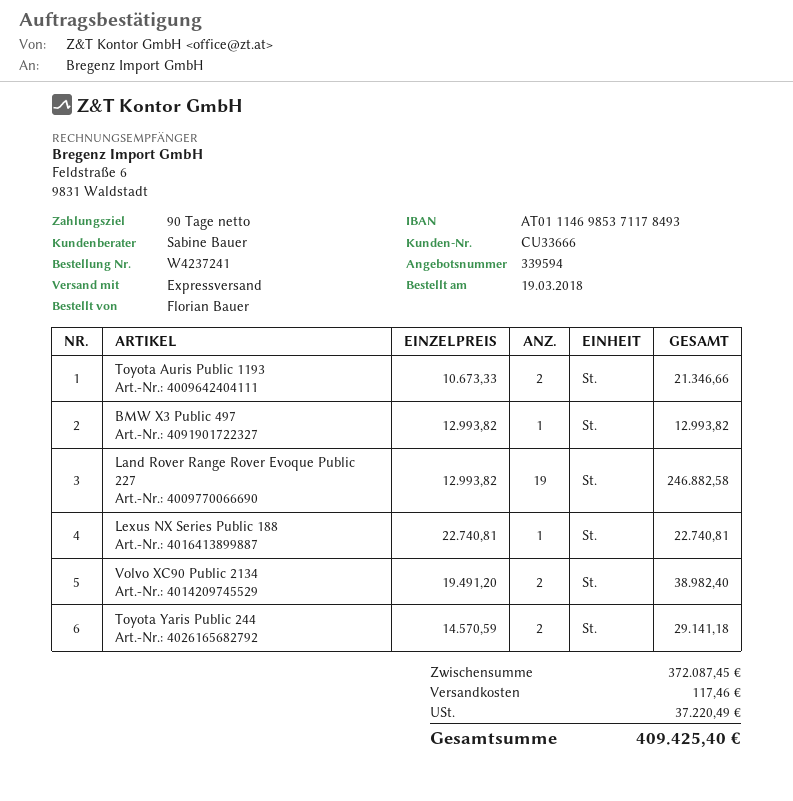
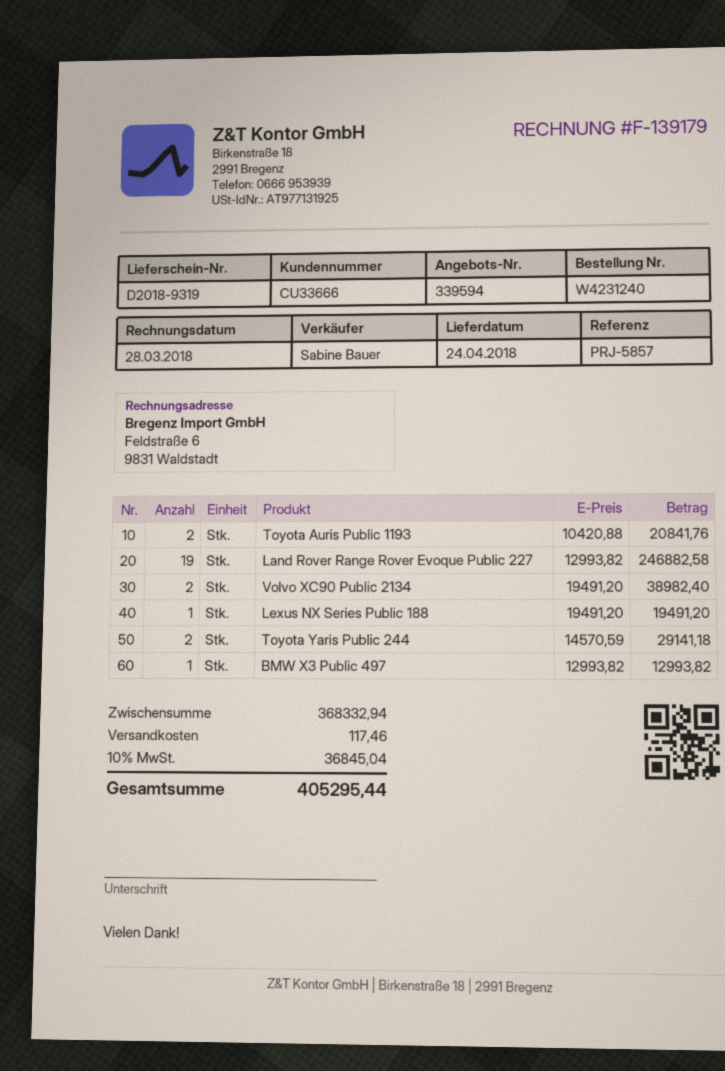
order number: W4237241 -> W4231240
Toyota Auris Public 1193: 2 x 10673.33 = 21346.66 -> 2 x 10420.88 = 20841.76
Lexus NX Series Public 188: 1 x 22740.81 = 22740.81 -> 1 x 19491.20 = 19491.20
subtotal: 372087.45 -> 368332.94
tax: 37220.49 -> 36845.04
total: 409425.40 -> 405295.44

